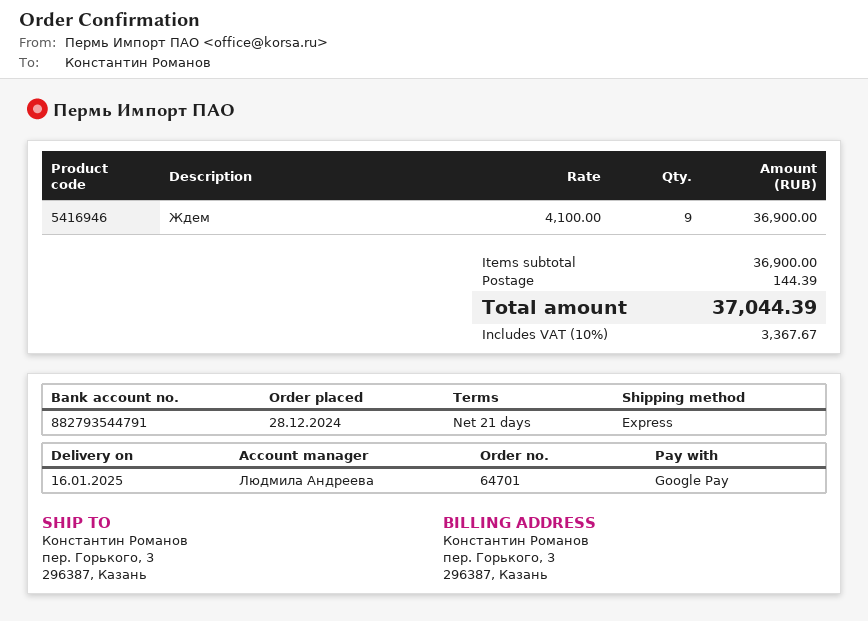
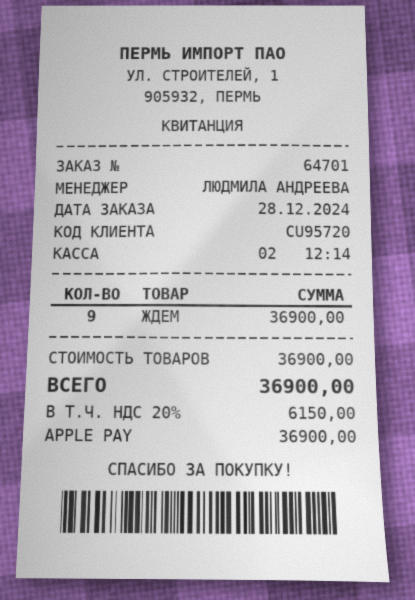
payment method: Google Pay -> Apple Pay
shipping: 144.39 -> none
tax: 10% = 3367.67 -> 20% = 6150.00
total: 37044.39 -> 36900.00

